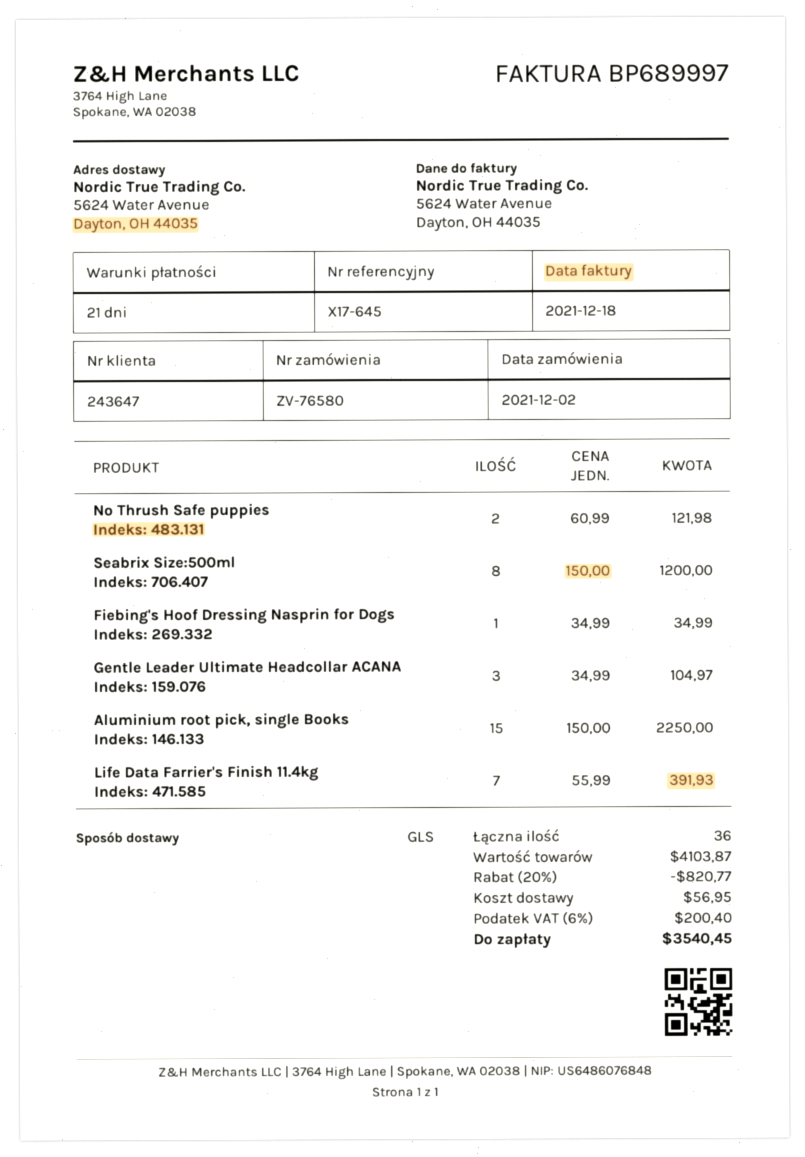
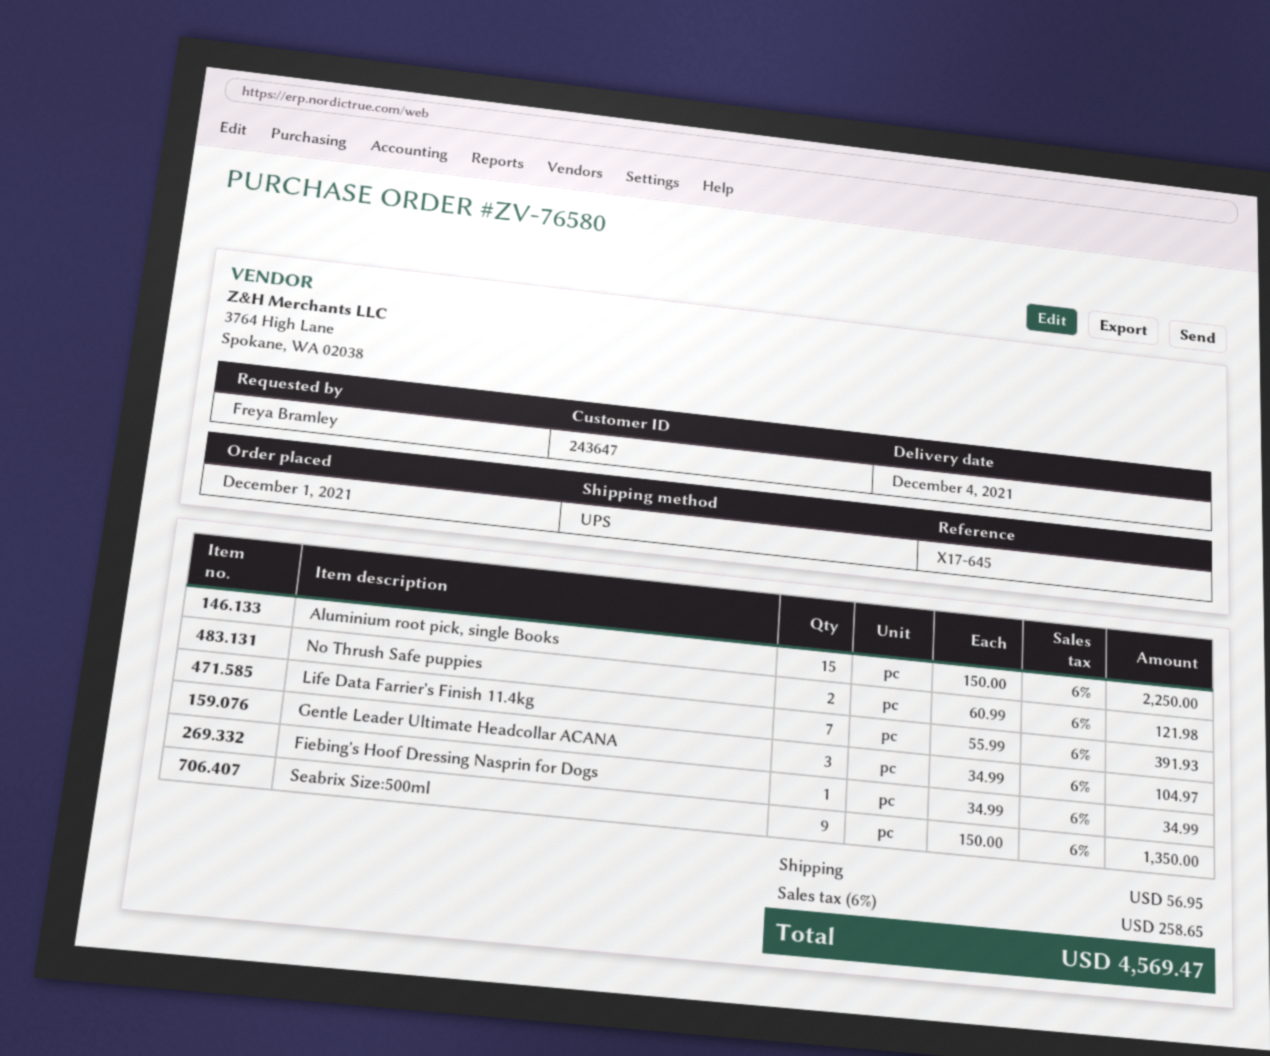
order date: 2021-12-02 -> 2021-12-01
shipping method: GLS -> UPS
Seabrix Size:500ml: 8 x 150.00 = 1200.00 -> 9 x 150.00 = 1350.00
discount: 20% = 820.77 -> none
tax: 6% = 200.40 -> 6% = 258.65
total: 3540.45 -> 4569.47

